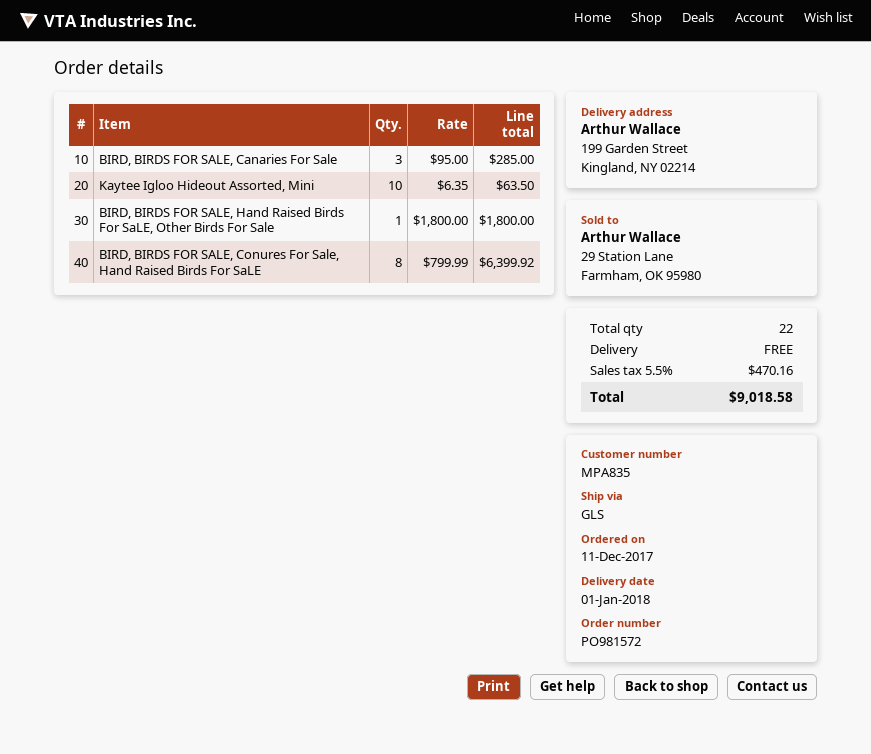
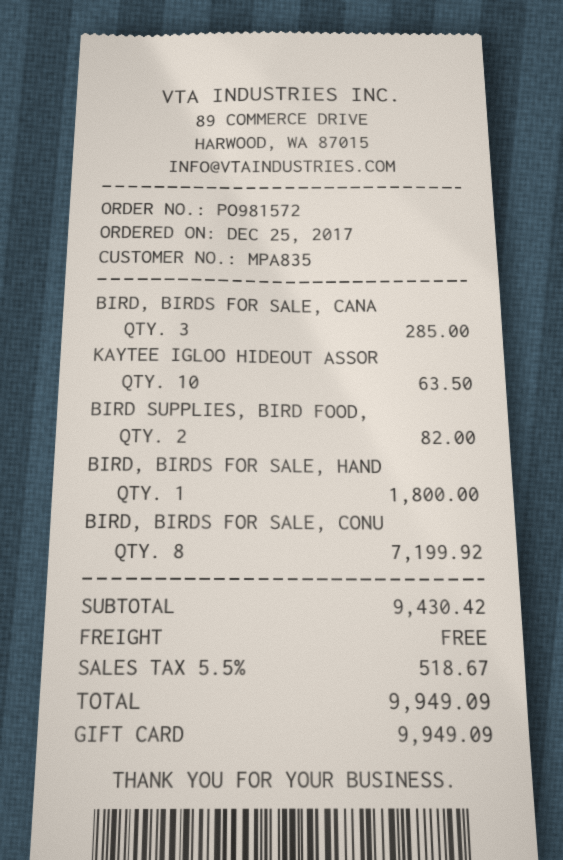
order date: 2017-12-11 -> 2017-12-25
BIRD, BIRDS FOR SALE, Conures For Sale, Hand Raised Birds For SaLE: 8 for 6399.92 -> 8 for 7199.92
BIRD SUPPLIES, BIRD FOOD,: none -> 2 for 82.00
tax: 5.5% = 470.16 -> 5.5% = 518.67
total: 9018.58 -> 9949.09

